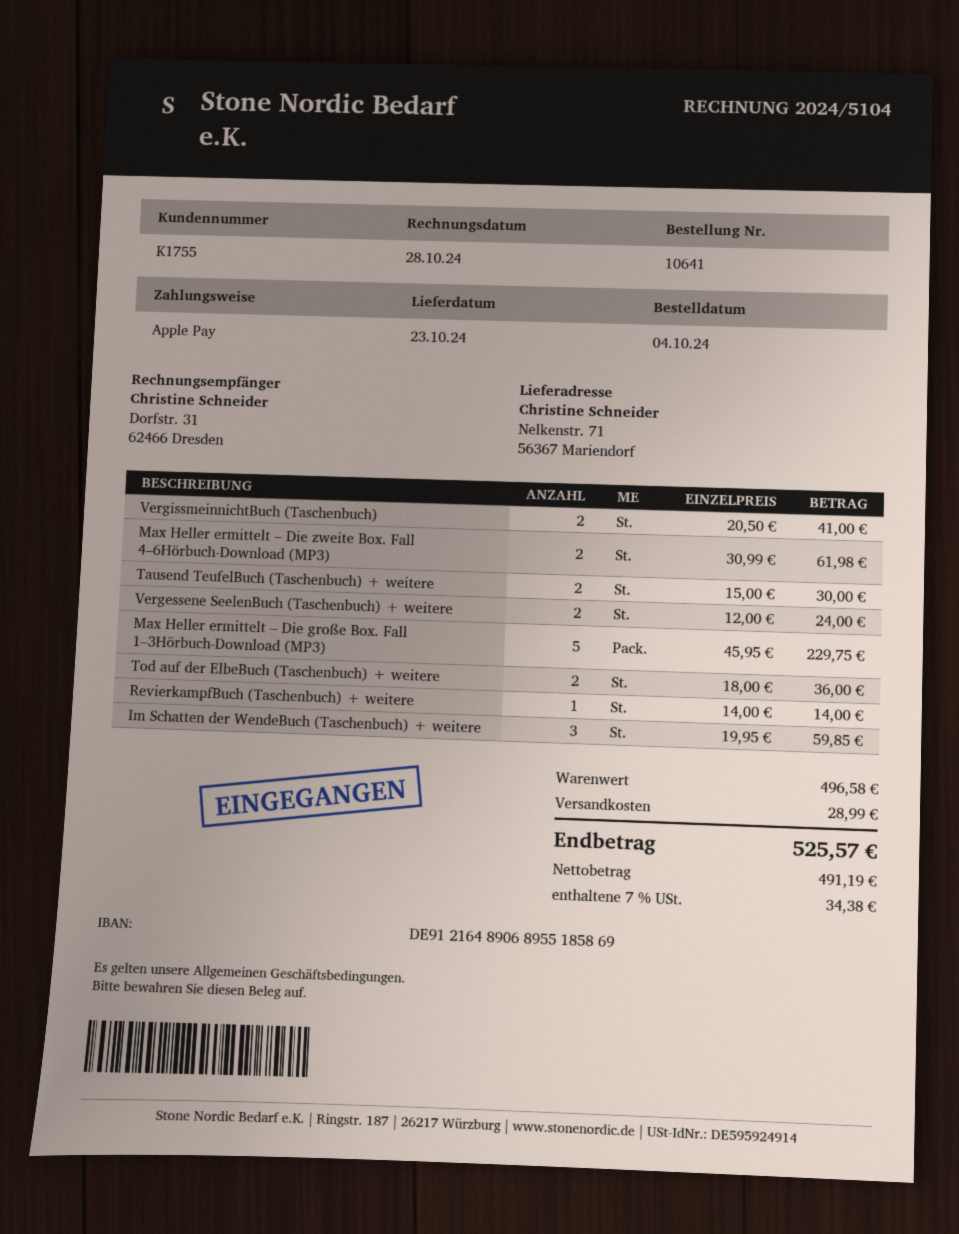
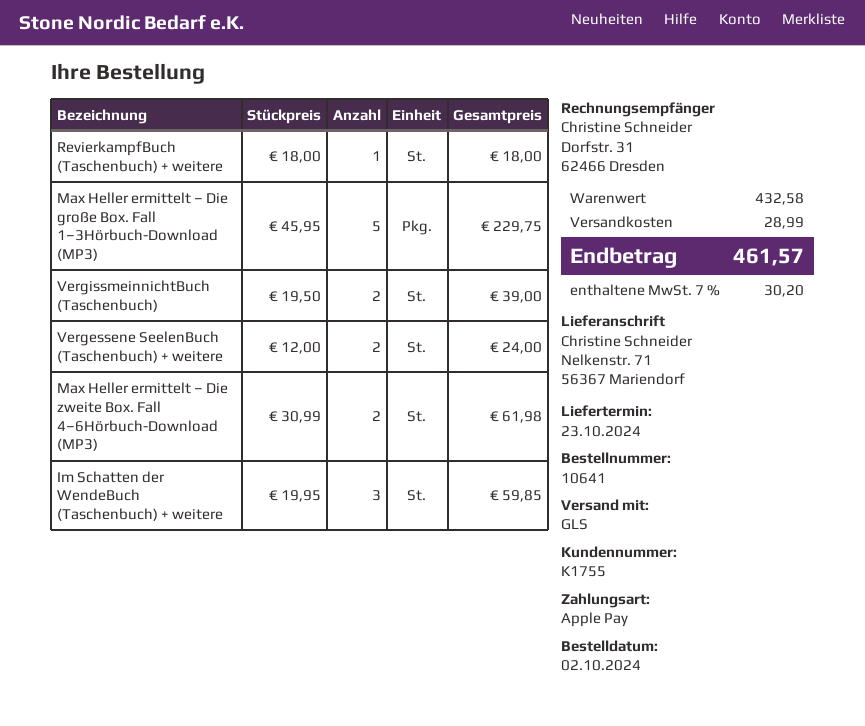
order date: 2024-10-04 -> 2024-10-02
VergissmeinnichtBuch (Taschenbuch): 2 x 20.50 = 41.00 -> 2 x 19.50 = 39.00
Tausend TeufelBuch (Taschenbuch) + weitere: 2 x 15.00 = 30.00 -> none
Tod auf der ElbeBuch (Taschenbuch) + weitere: 2 x 18.00 = 36.00 -> none
RevierkampfBuch (Taschenbuch) + weitere: 1 x 14.00 = 14.00 -> 1 x 18.00 = 18.00
subtotal: 496.58 -> 432.58
tax: 7% = 34.38 -> 7% = 30.20
total: 525.57 -> 461.57

